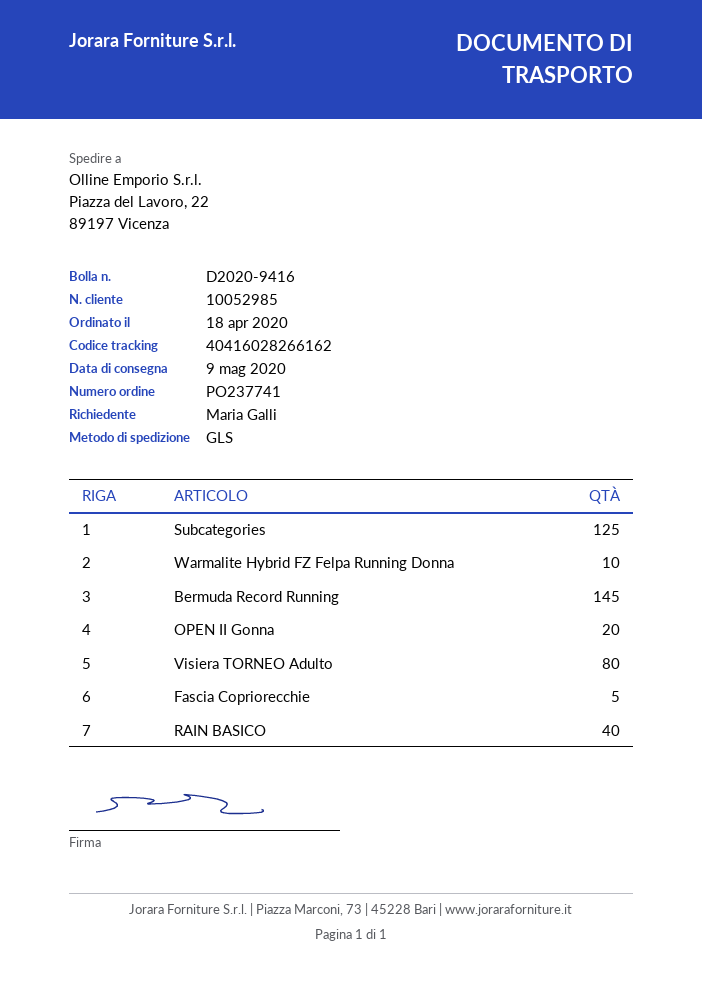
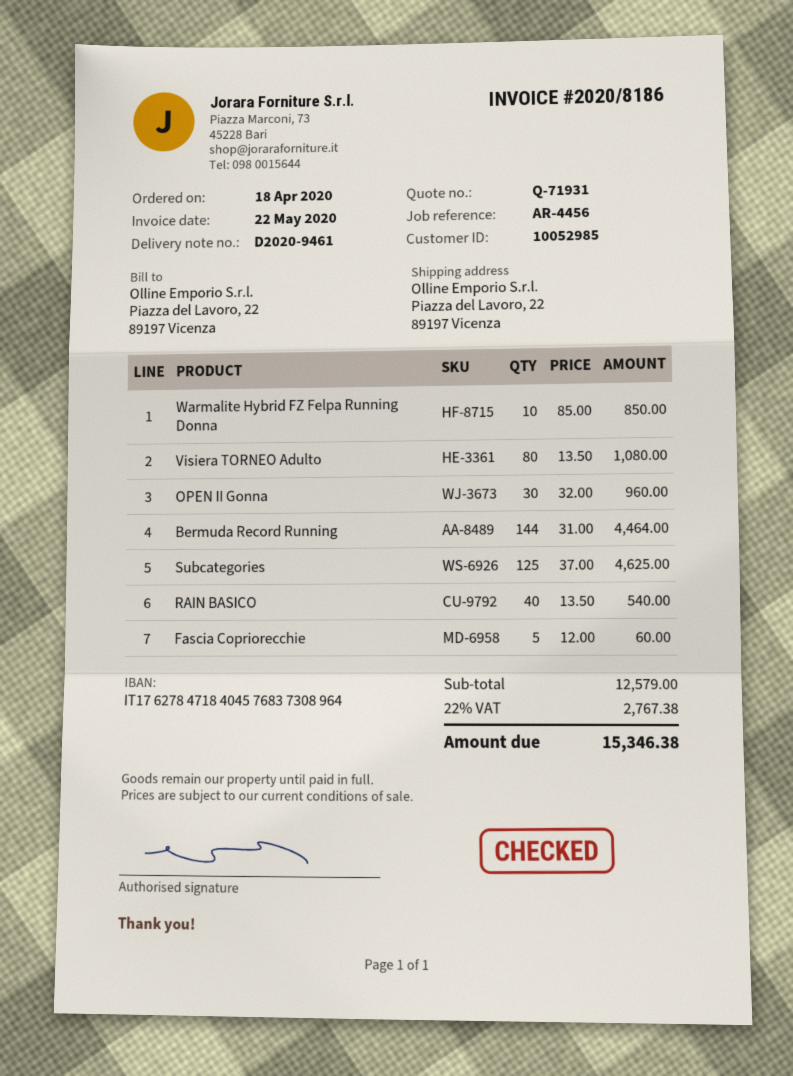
delivery note number: D2020-9416 -> D2020-9461
Bermuda Record Running: 145 -> 144
OPEN II Gonna: 20 -> 30

